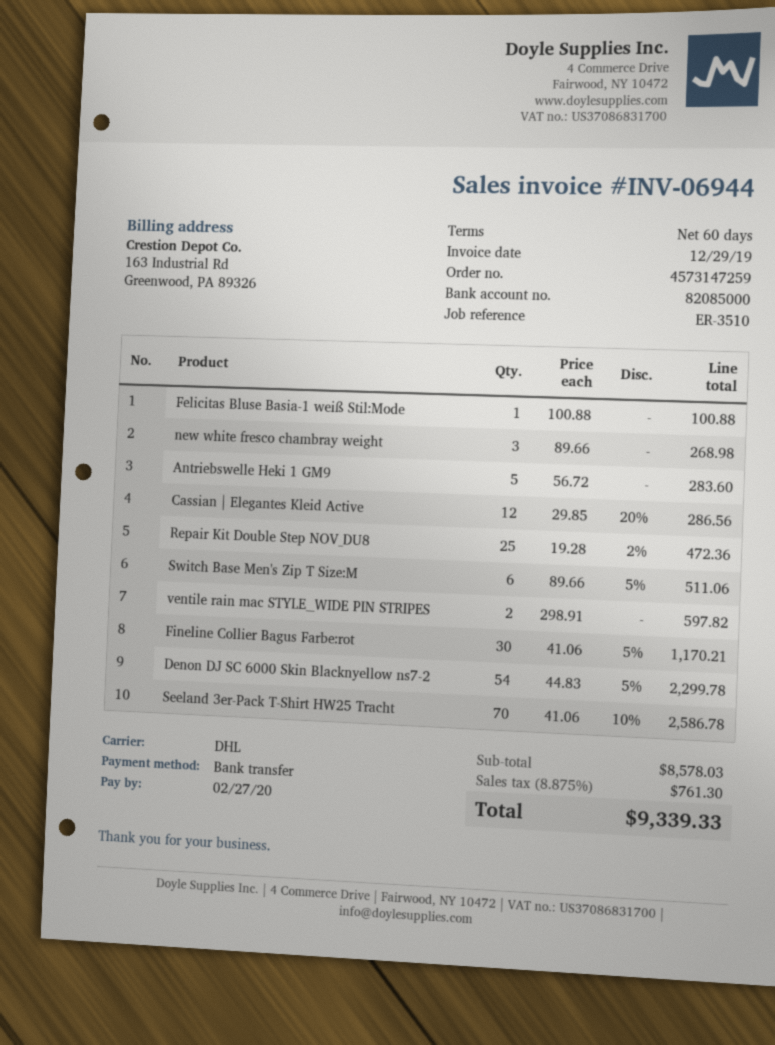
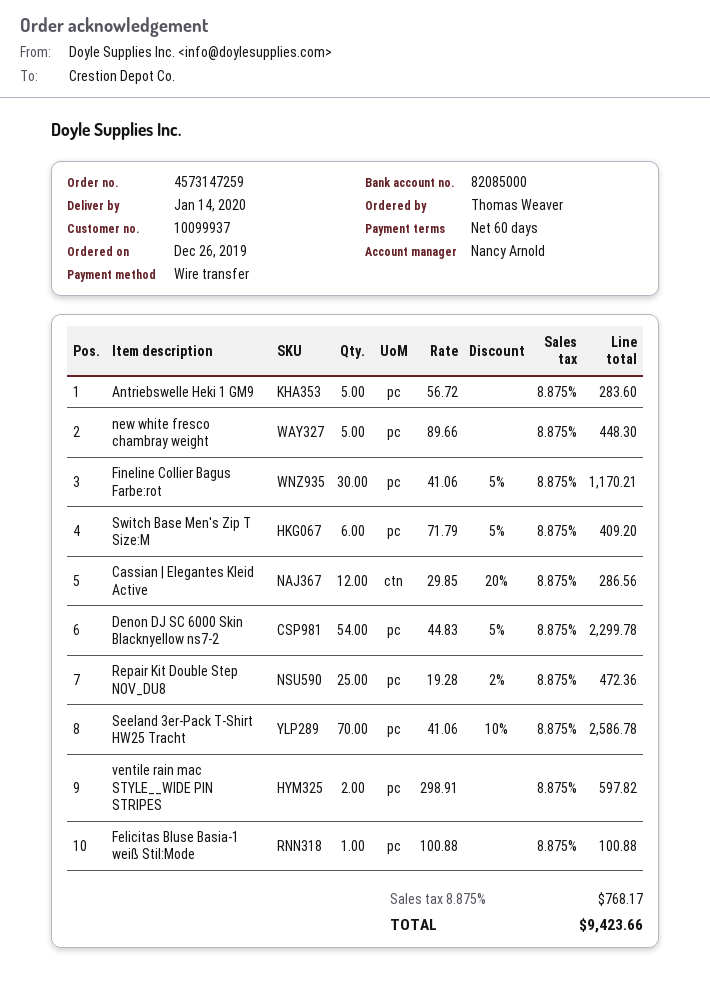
new white fresco chambray weight: 3 x 89.66 = 268.98 -> 5 x 89.66 = 448.30
Switch Base Men's Zip T Size:M: 6 x 89.66 - 5% = 511.06 -> 6 x 71.79 - 5% = 409.20
tax: 8.875% = 761.30 -> 8.875% = 768.17
total: 9339.33 -> 9423.66

